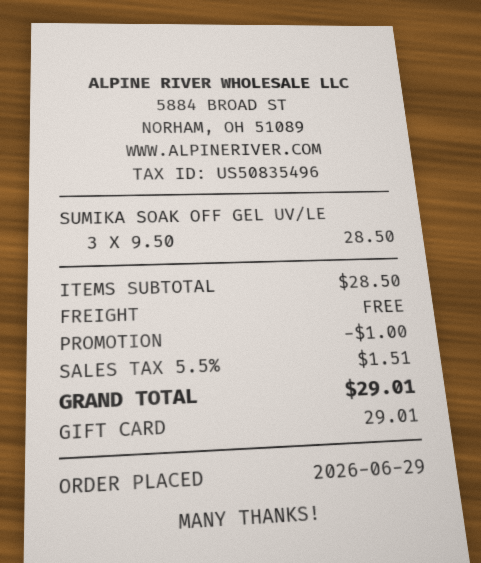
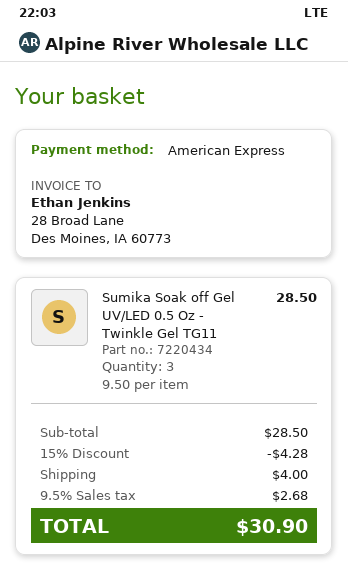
payment method: gift card -> American Express
discount: 1.00 -> 4.28
shipping: 0.00 -> 4.00
tax: 5.5% = 1.51 -> 9.5% = 2.68
total: 29.01 -> 30.90

